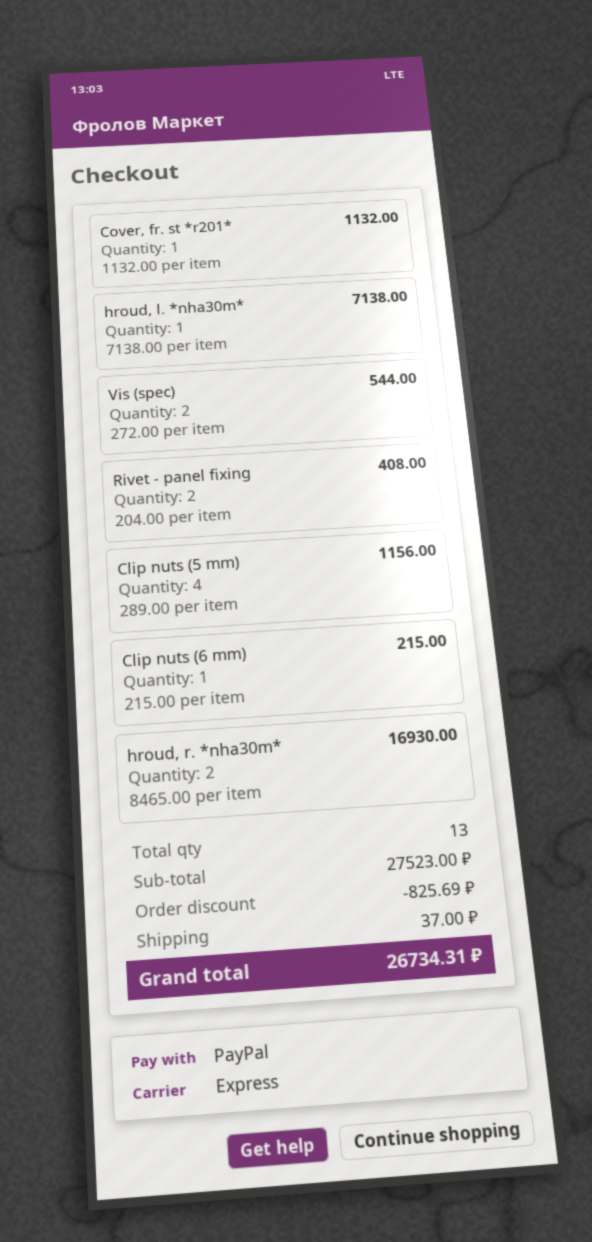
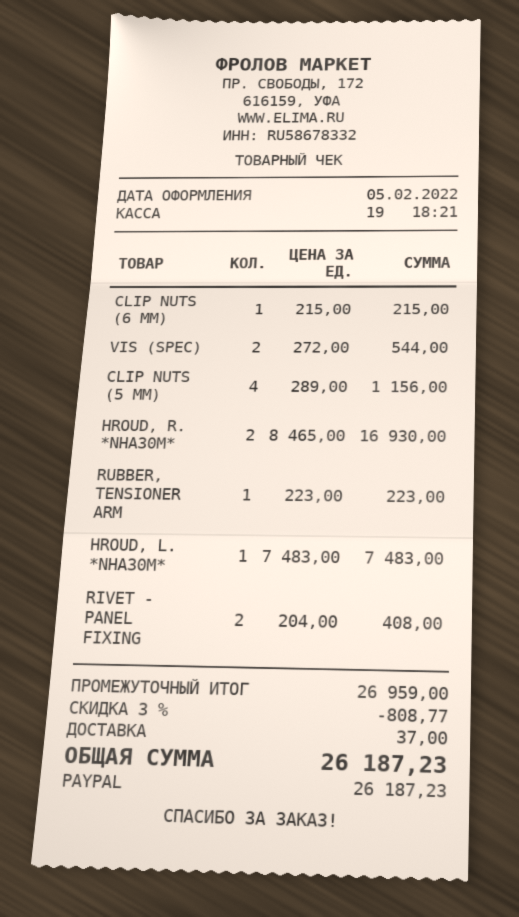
Cover, fr. st *r201*: 1 x 1132.00 = 1132.00 -> none
hroud, l. *nha30m*: 1 x 7138.00 = 7138.00 -> 1 x 7483.00 = 7483.00
RUBBER, TENSIONER ARM: none -> 1 x 223.00 = 223.00
subtotal: 27523.00 -> 26959.00
discount: 825.69 -> 808.77
total: 26734.31 -> 26187.23

